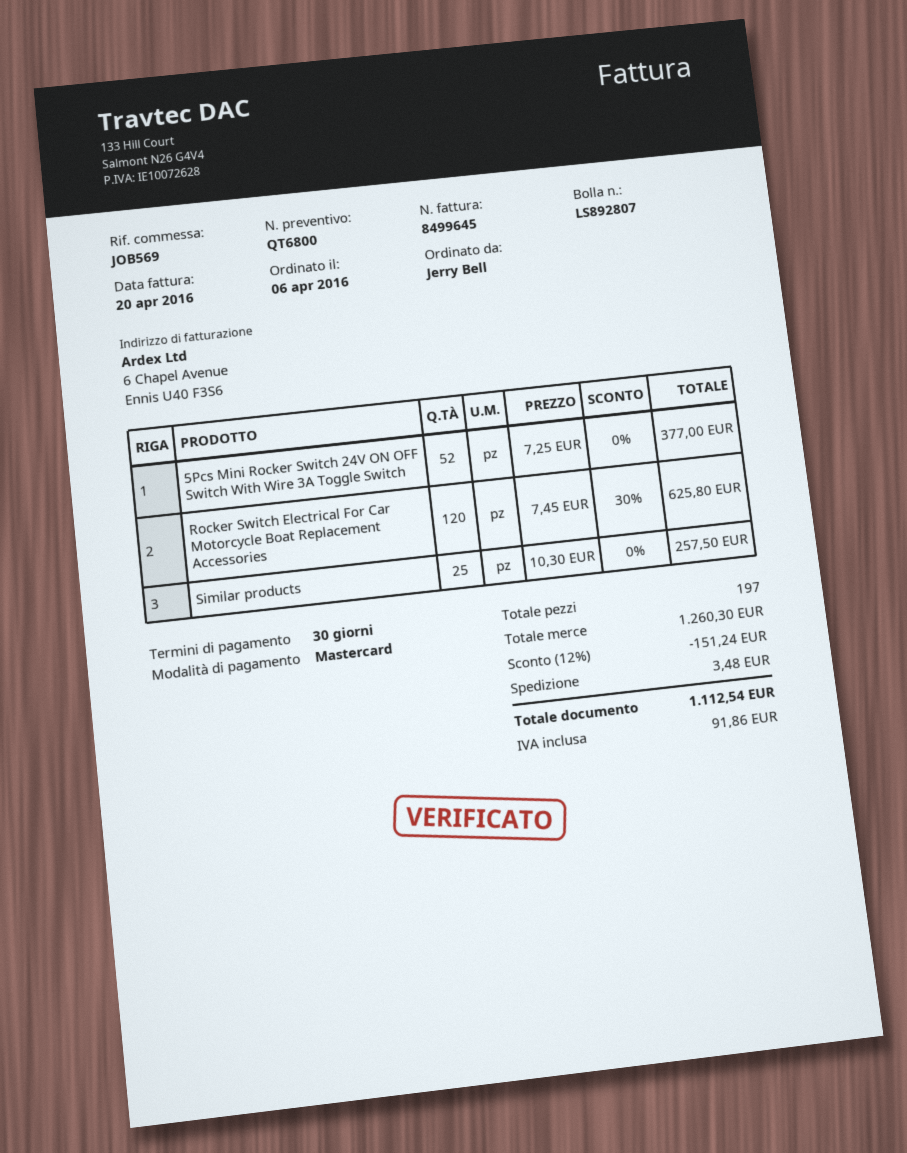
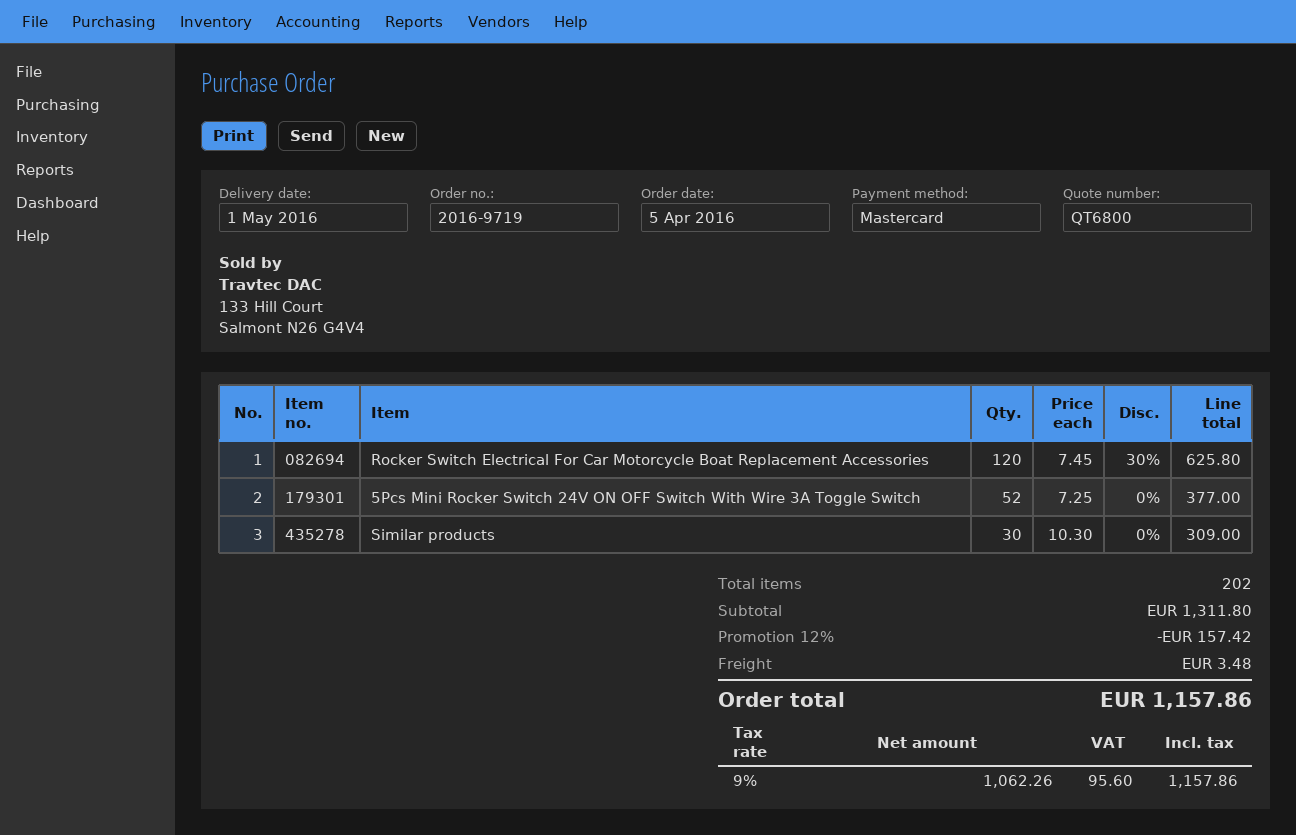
order date: 2016-04-06 -> 2016-04-05
Similar products: 25 x 10.30 = 257.50 -> 30 x 10.30 = 309.00
total quantity: 197 -> 202
subtotal: 1260.30 -> 1311.80
discount: 12% = 151.24 -> 12% = 157.42
tax: 91.86 -> 95.60
total: 1112.54 -> 1157.86

